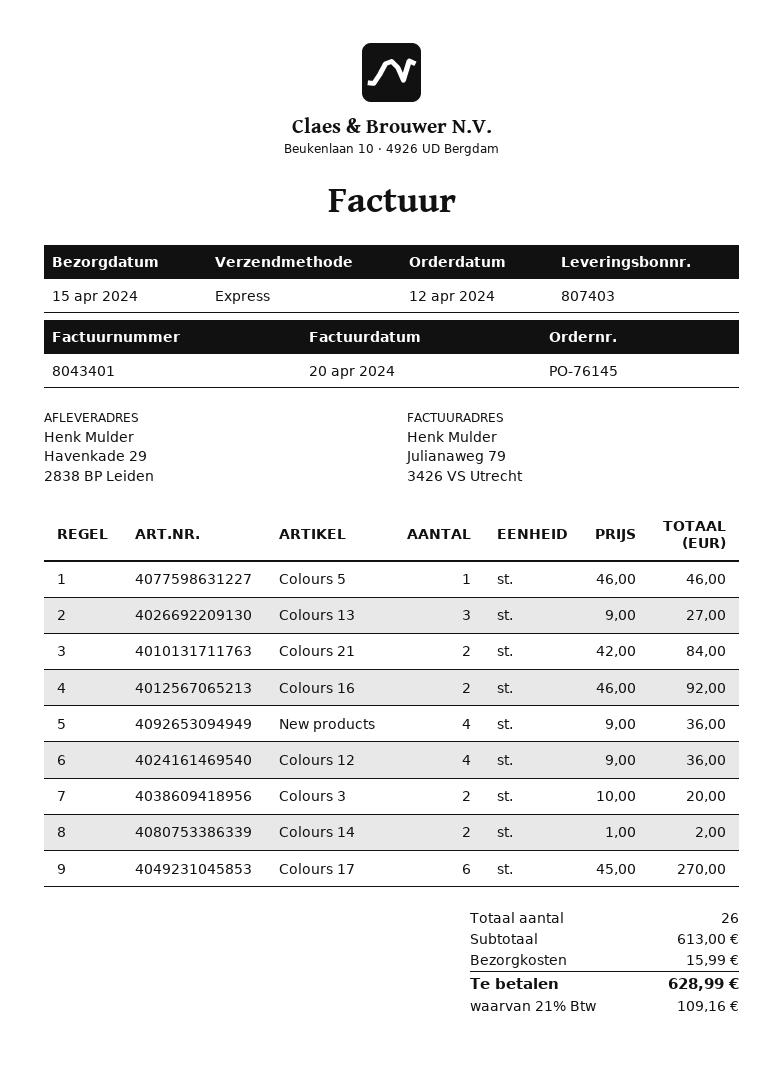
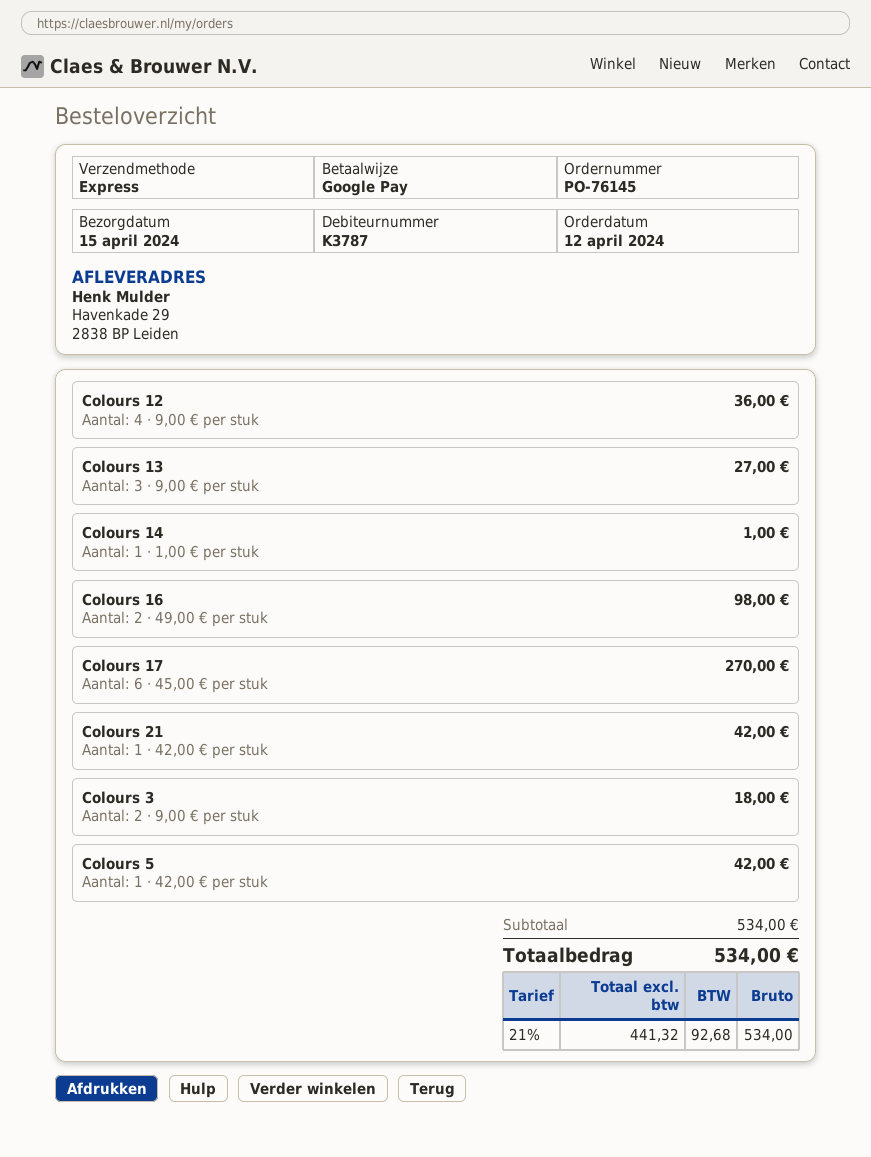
Colours 5: 1 x 46.00 = 46.00 -> 1 x 42.00 = 42.00
Colours 21: 2 x 42.00 = 84.00 -> 1 x 42.00 = 42.00
Colours 16: 2 x 46.00 = 92.00 -> 2 x 49.00 = 98.00
New products: 4 x 9.00 = 36.00 -> none
Colours 3: 2 x 10.00 = 20.00 -> 2 x 9.00 = 18.00
Colours 14: 2 x 1.00 = 2.00 -> 1 x 1.00 = 1.00
subtotal: 613.00 -> 534.00
shipping: 15.99 -> none
tax: 21% = 109.16 -> 21% = 92.68
total: 628.99 -> 534.00

